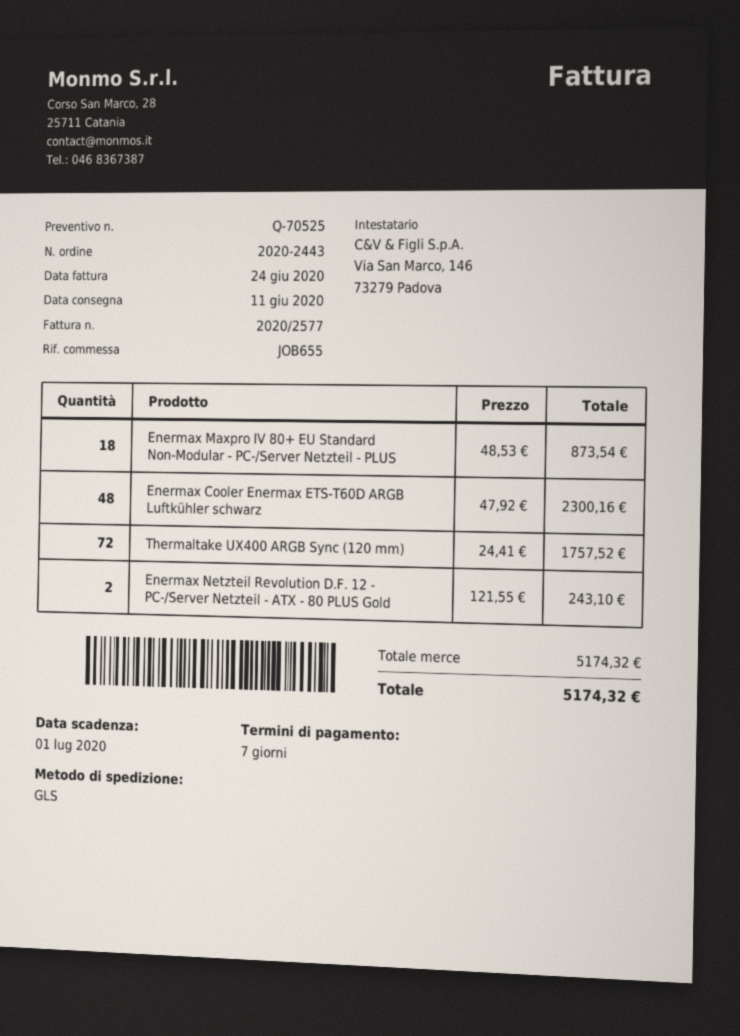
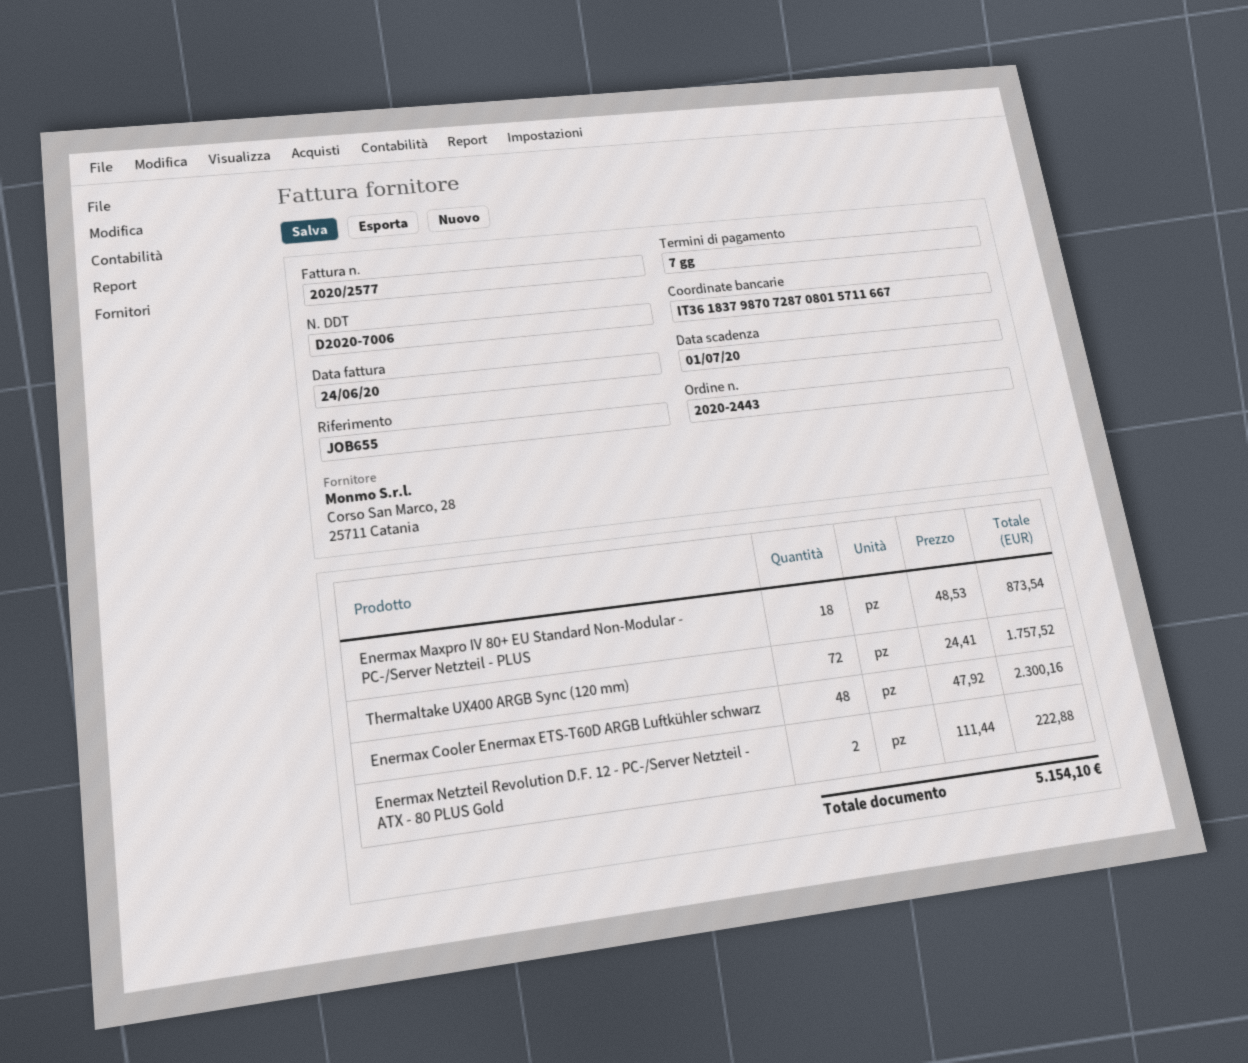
Enermax Netzteil Revolution D.F. 12 - PC-/Server Netzteil - ATX - 80 PLUS Gold: 2 x 121.55 = 243.10 -> 2 x 111.44 = 222.88
total: 5174.32 -> 5154.10

